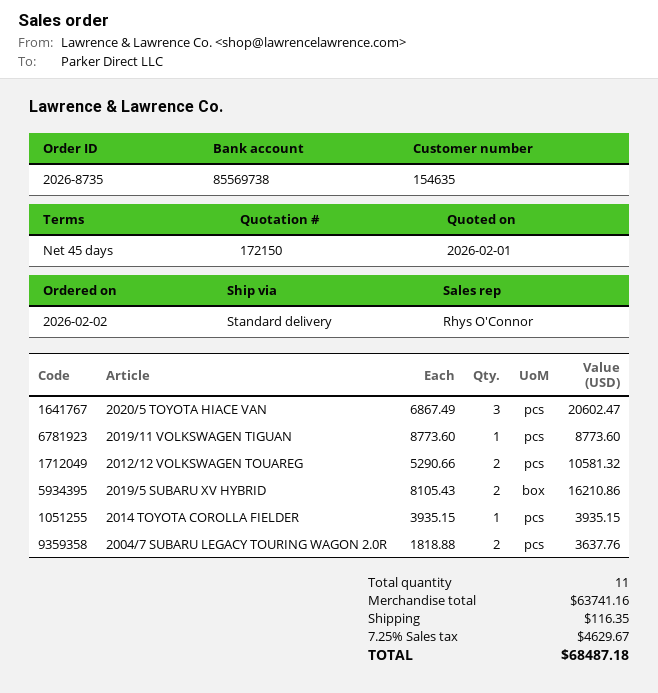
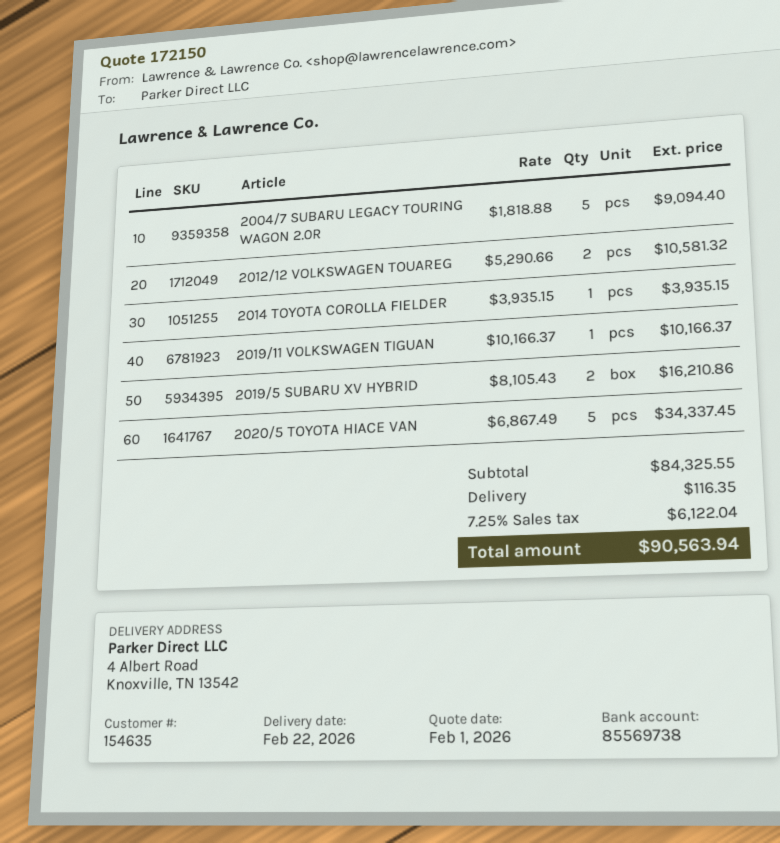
2020/5 TOYOTA HIACE VAN: 3 x 6867.49 = 20602.47 -> 5 x 6867.49 = 34337.45
2019/11 VOLKSWAGEN TIGUAN: 1 x 8773.60 = 8773.60 -> 1 x 10166.37 = 10166.37
2004/7 SUBARU LEGACY TOURING WAGON 2.0R: 2 x 1818.88 = 3637.76 -> 5 x 1818.88 = 9094.40
subtotal: 63741.16 -> 84325.55
tax: 7.25% = 4629.67 -> 7.25% = 6122.04
total: 68487.18 -> 90563.94

